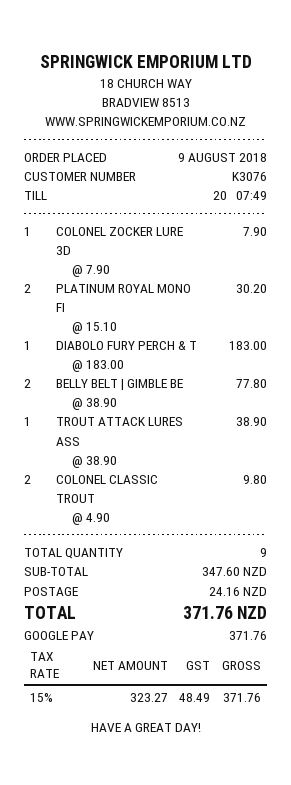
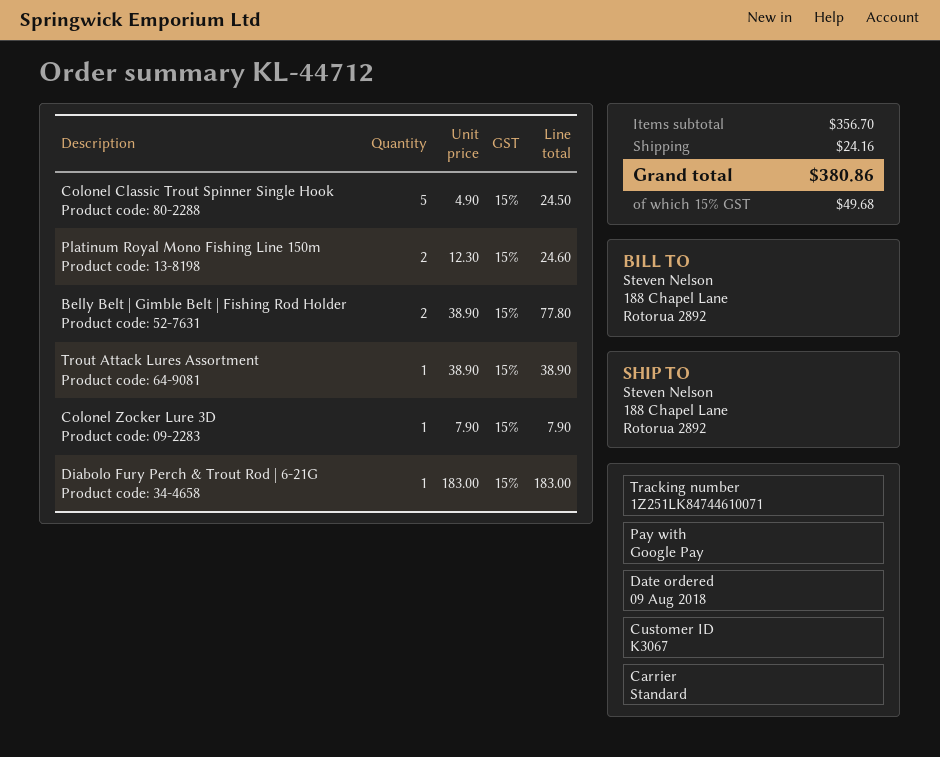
customer number: K3076 -> K3067
PLATINUM ROYAL MONO FI: 2 x 15.10 = 30.20 -> 2 x 12.30 = 24.60
COLONEL CLASSIC TROUT: 2 x 4.90 = 9.80 -> 5 x 4.90 = 24.50
subtotal: 347.60 -> 356.70
tax: 15% = 48.49 -> 15% = 49.68
total: 371.76 -> 380.86

